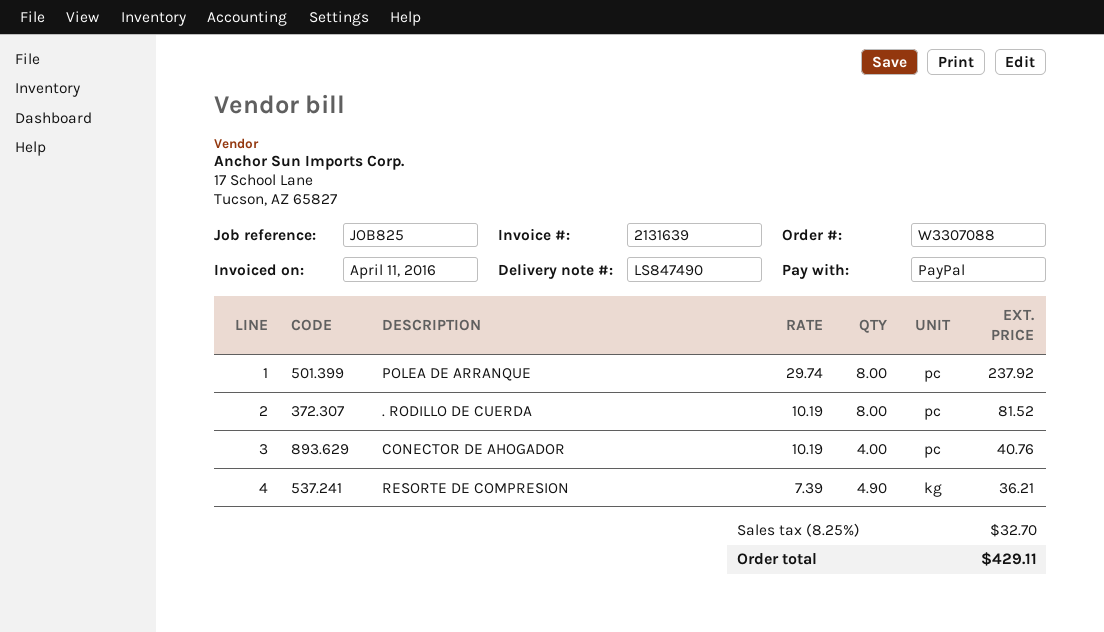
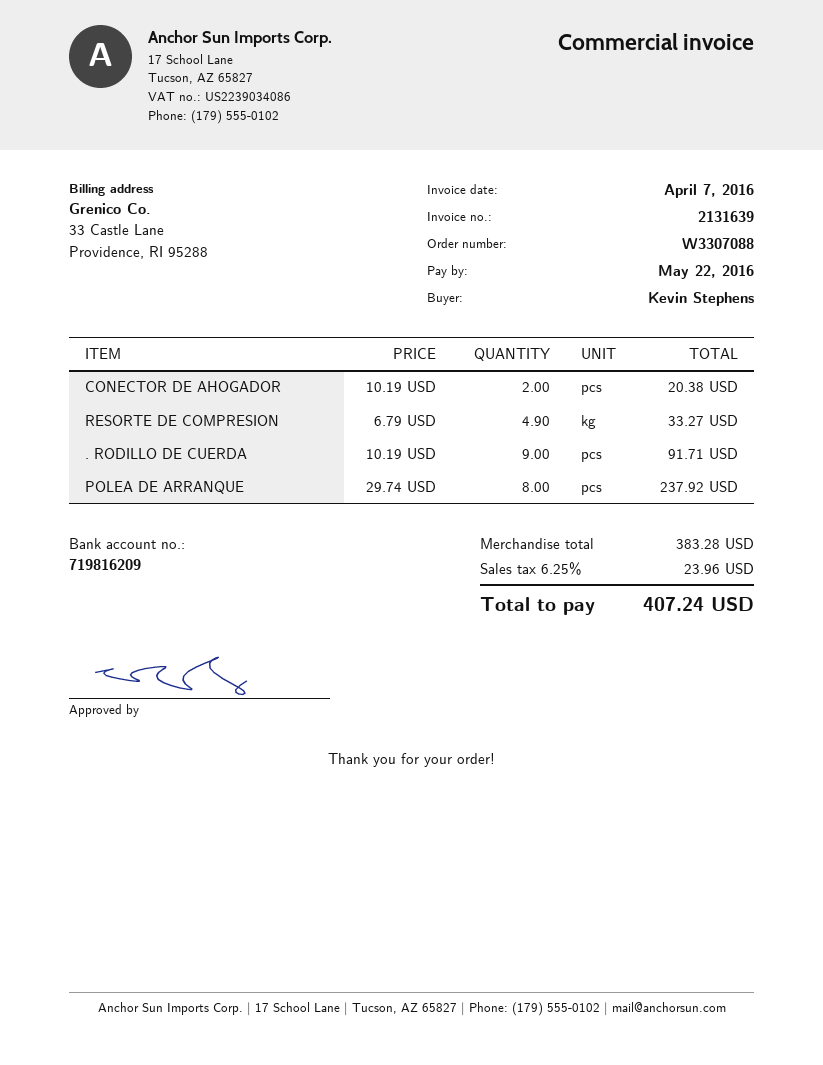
invoice date: 2016-04-11 -> 2016-04-07
. RODILLO DE CUERDA: 8 x 10.19 = 81.52 -> 9 x 10.19 = 91.71
CONECTOR DE AHOGADOR: 4 x 10.19 = 40.76 -> 2 x 10.19 = 20.38
RESORTE DE COMPRESION: 4.9 x 7.39 = 36.21 -> 4.9 x 6.79 = 33.27
tax: 8.25% = 32.70 -> 6.25% = 23.96
total: 429.11 -> 407.24

